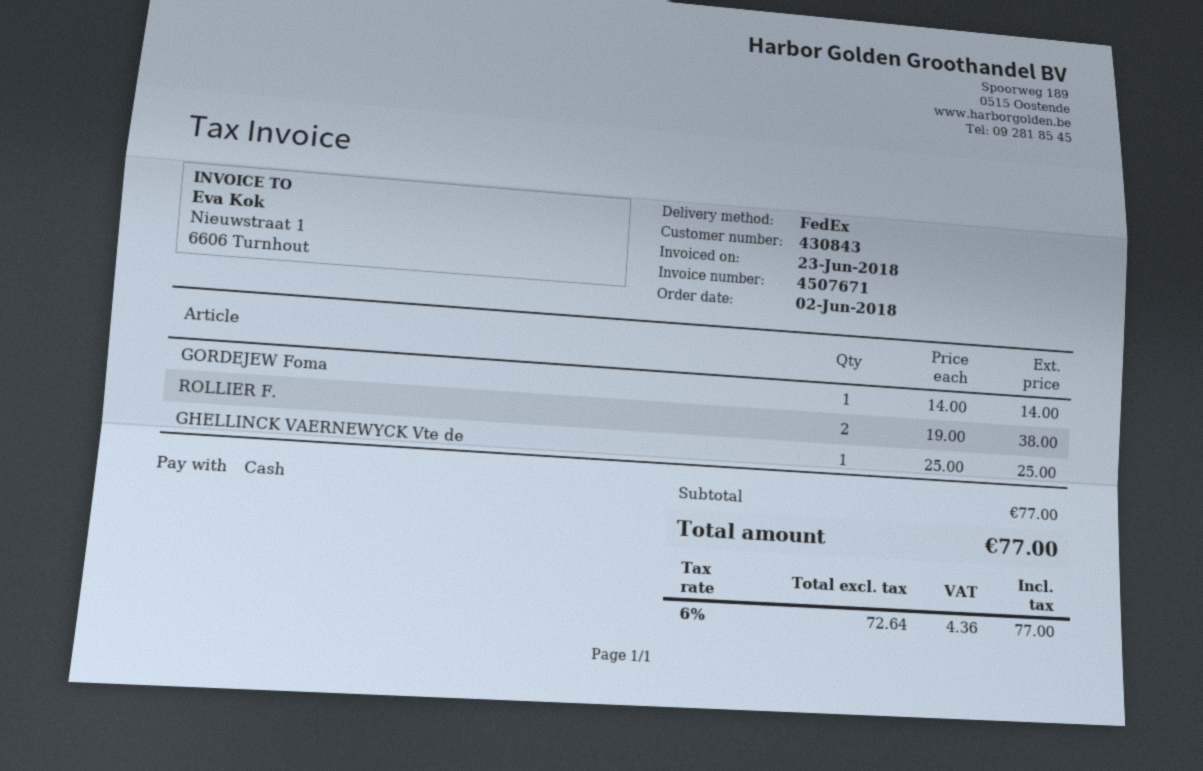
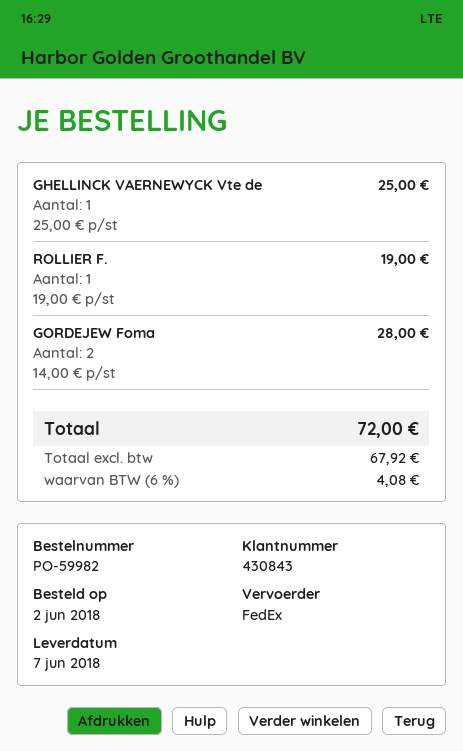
GORDEJEW Foma: 1 x 14.00 = 14.00 -> 2 x 14.00 = 28.00
ROLLIER F.: 2 x 19.00 = 38.00 -> 1 x 19.00 = 19.00
net: 72.64 -> 67.92
tax: 6% = 4.36 -> 6% = 4.08
total: 77.00 -> 72.00

